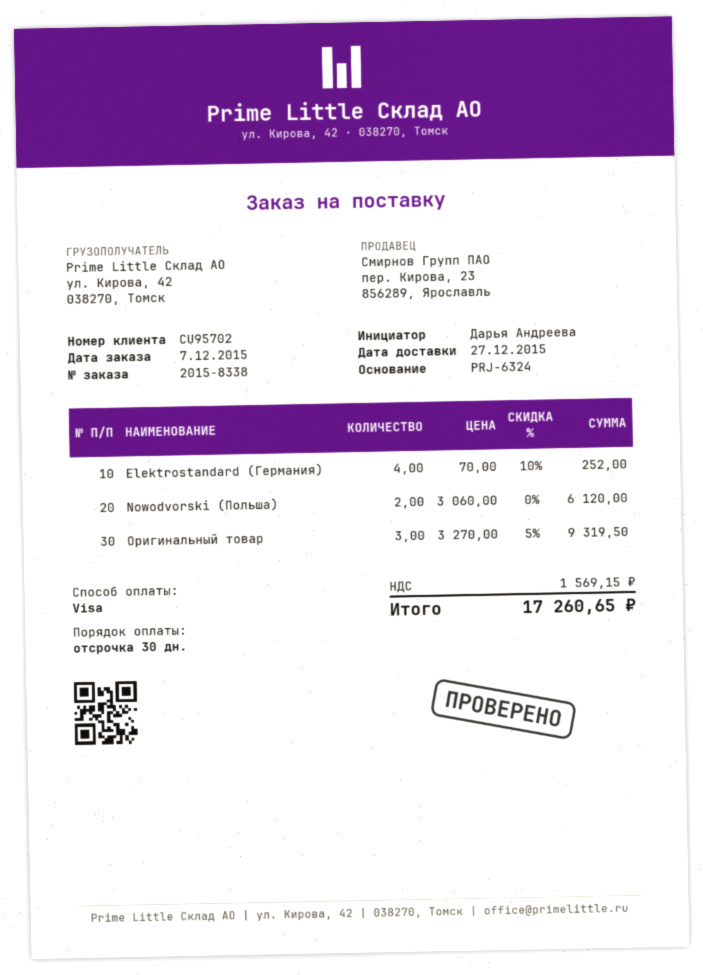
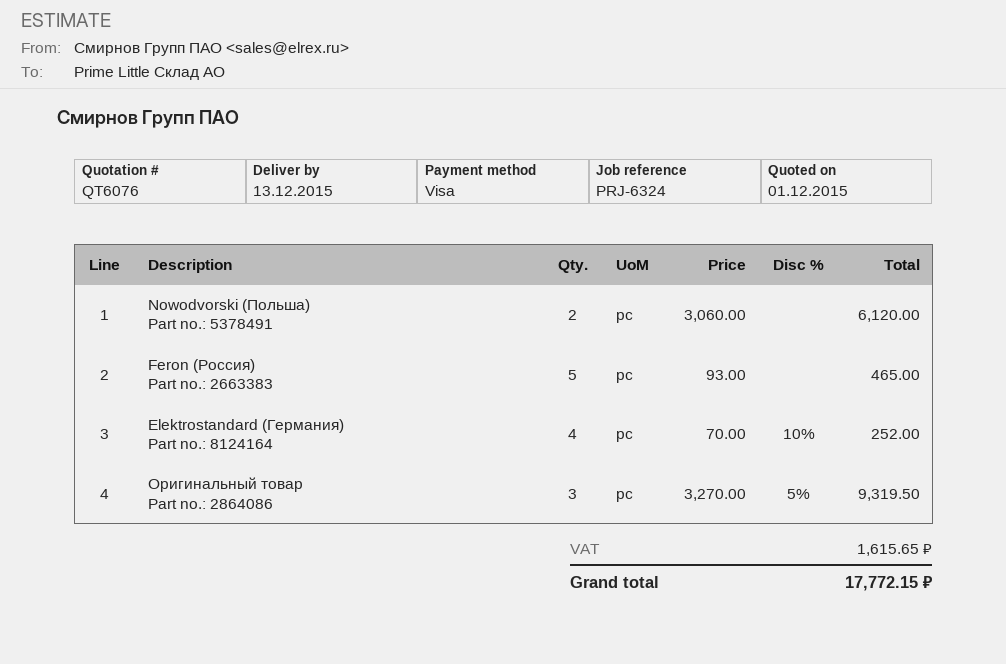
delivery date: 2015-12-27 -> 2015-12-13
Feron (Россия): none -> 5 x 93.00 = 465.00
tax: 1569.15 -> 1615.65
total: 17260.65 -> 17772.15

